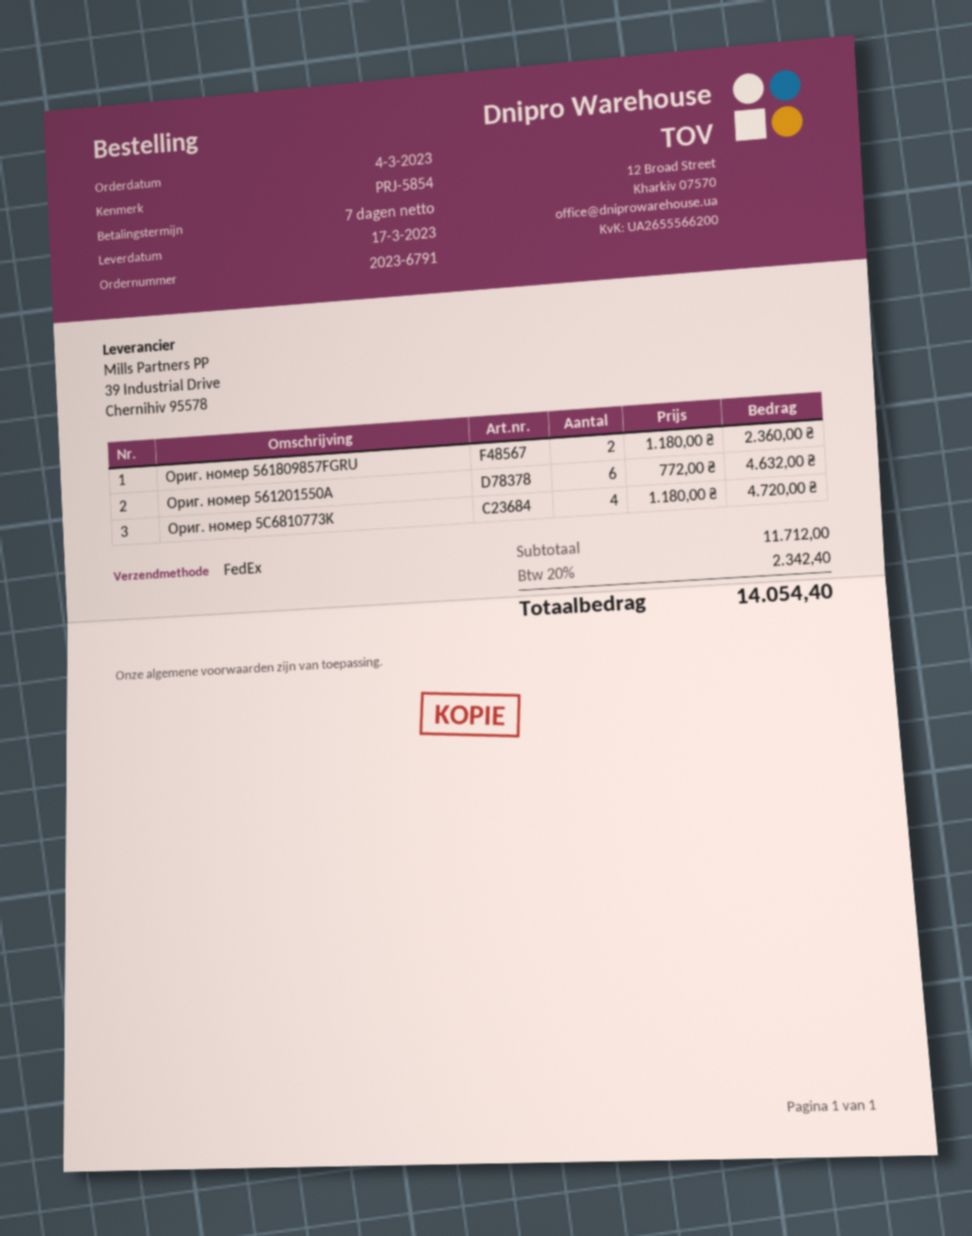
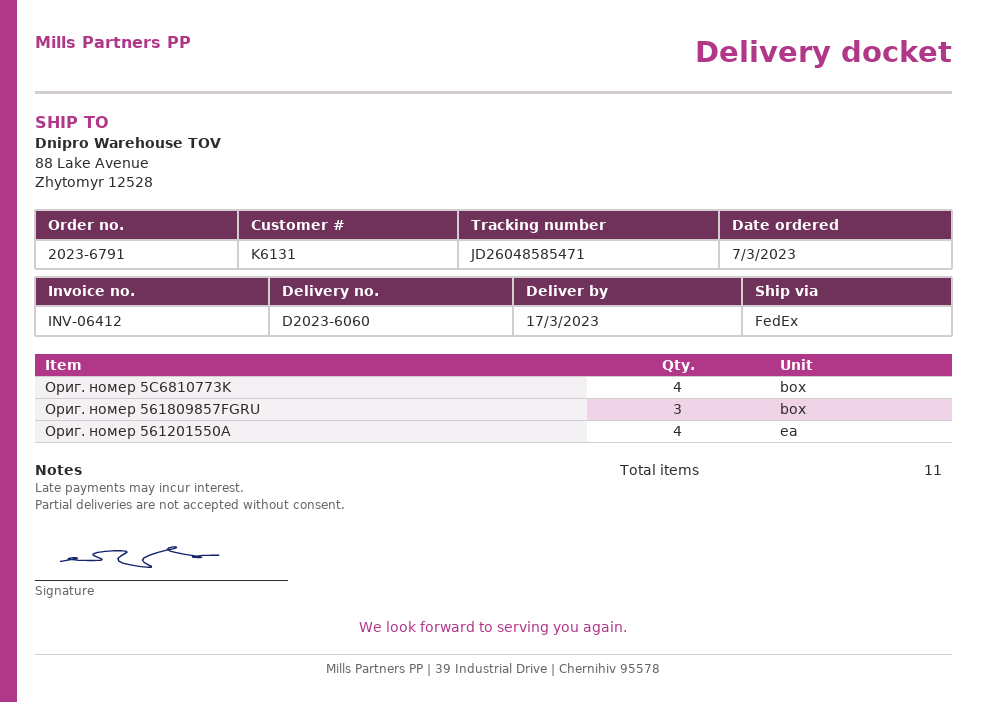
order date: 2023-03-04 -> 2023-03-07
Ориг. номер 561809857FGRU: 2 -> 3
Ориг. номер 561201550A: 6 -> 4

